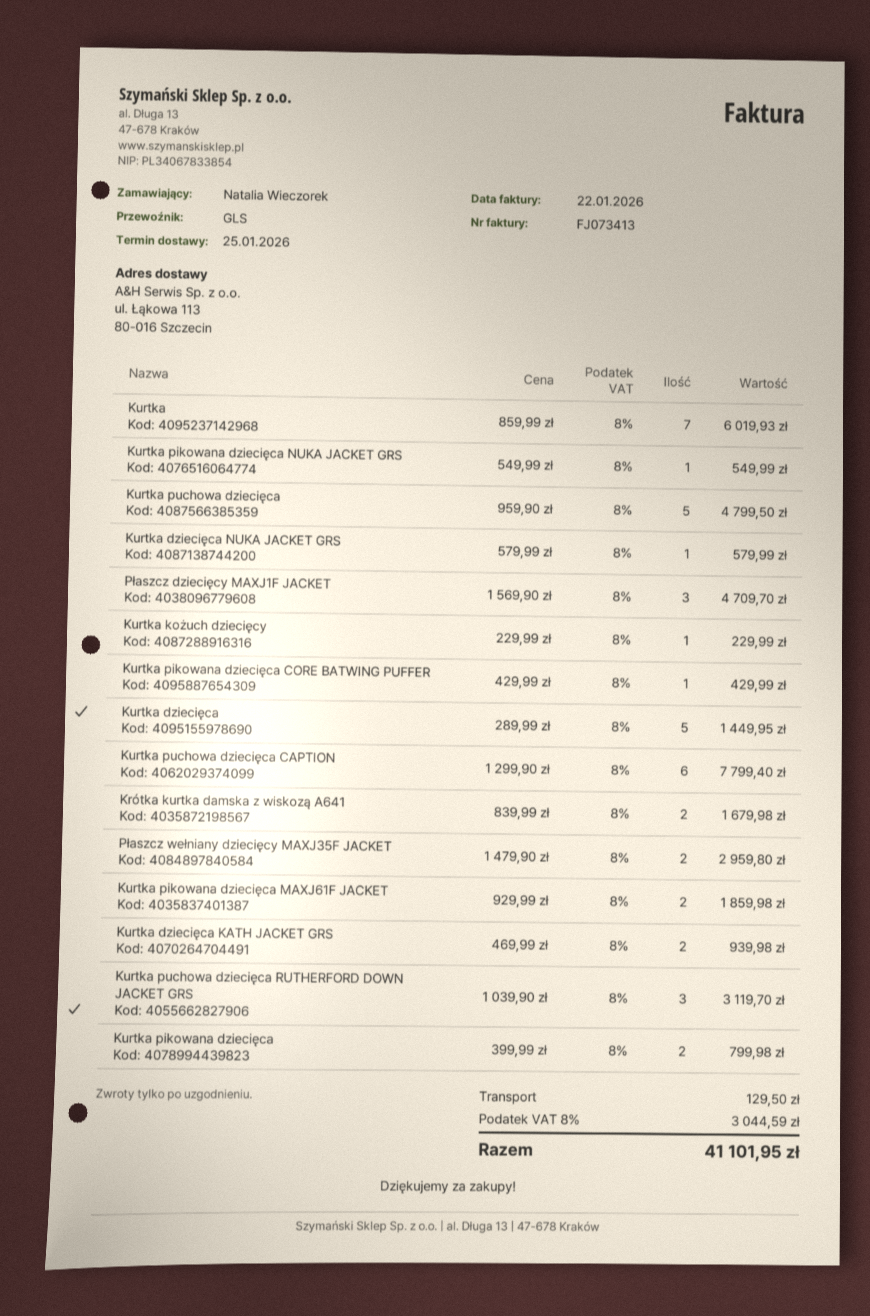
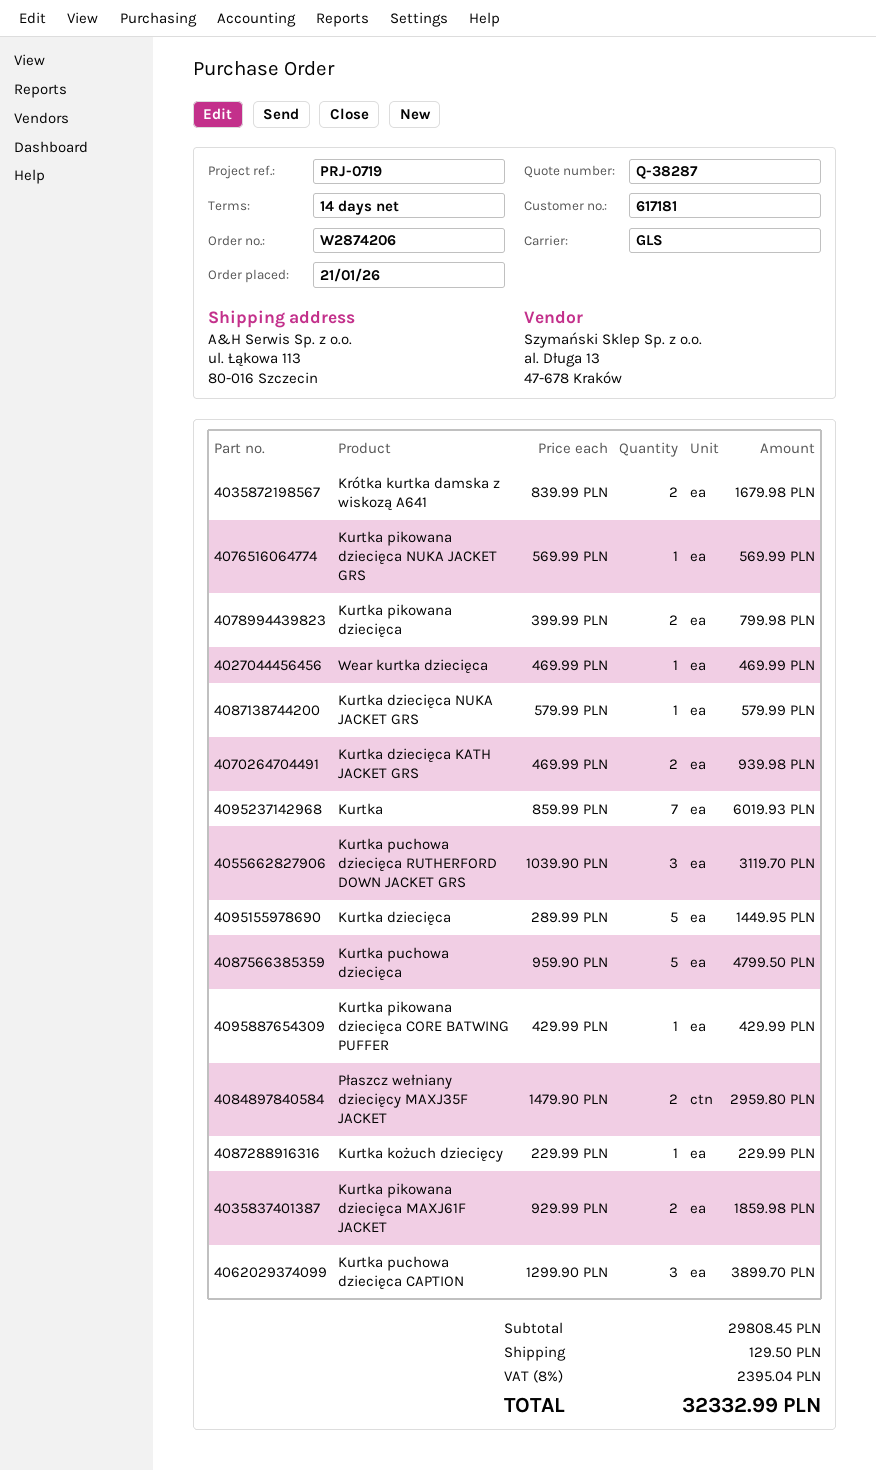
Kurtka pikowana dziecięca NUKA JACKET GRS: 1 x 549.99 = 549.99 -> 1 x 569.99 = 569.99
Płaszcz dziecięcy MAXJ1F JACKET: 3 x 1569.90 = 4709.70 -> none
Kurtka puchowa dziecięca CAPTION: 6 x 1299.90 = 7799.40 -> 3 x 1299.90 = 3899.70
Wear kurtka dziecięca: none -> 1 x 469.99 = 469.99
tax: 8% = 3044.59 -> 8% = 2395.04
total: 41101.95 -> 32332.99

